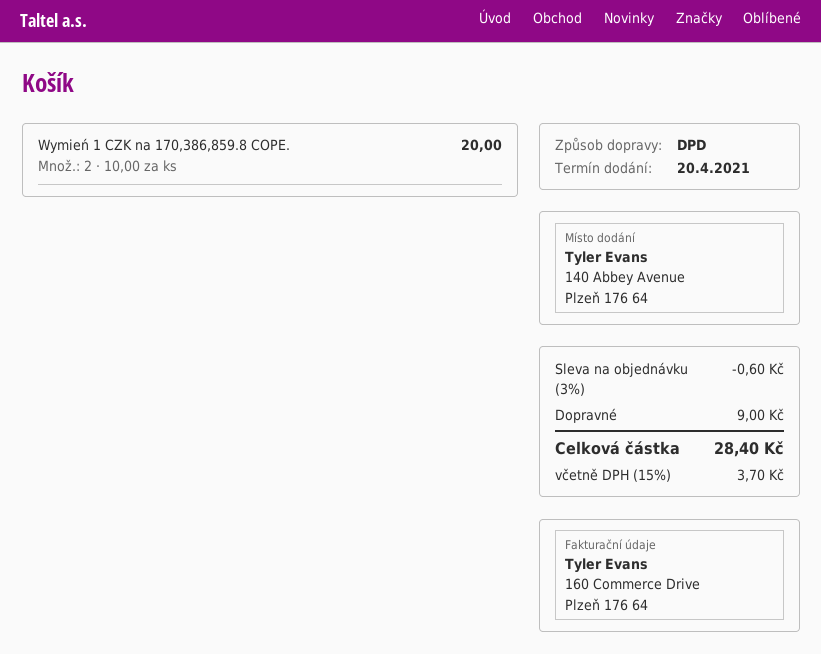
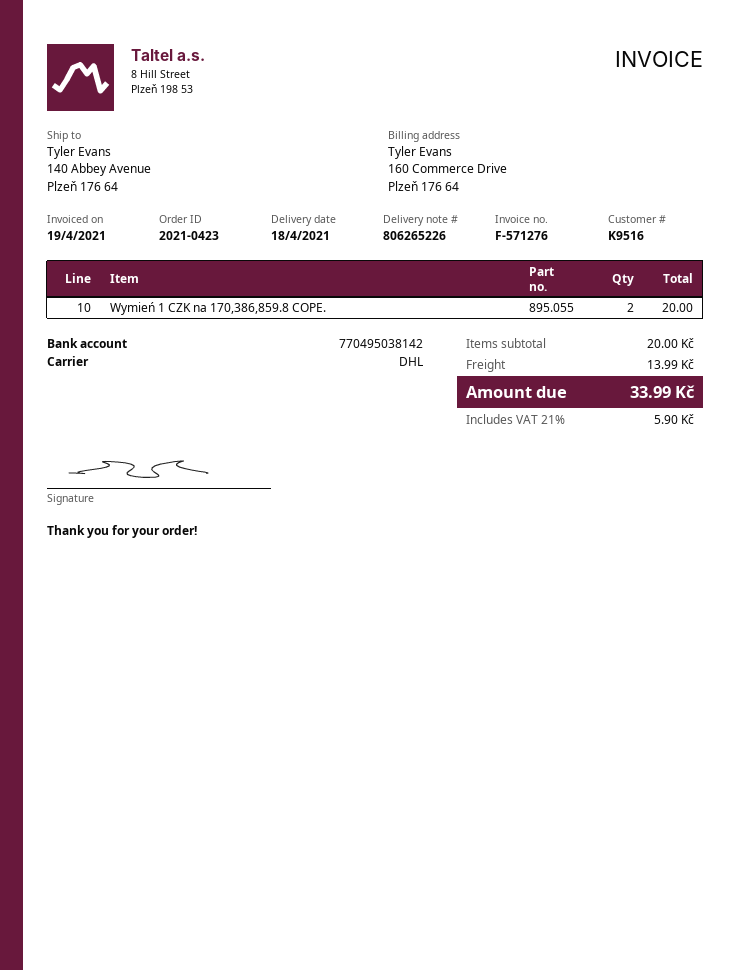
delivery date: 2021-04-20 -> 2021-04-18
shipping method: DPD -> DHL
discount: 3% = 0.60 -> none
shipping: 9.00 -> 13.99
tax: 15% = 3.70 -> 21% = 5.90
total: 28.40 -> 33.99

